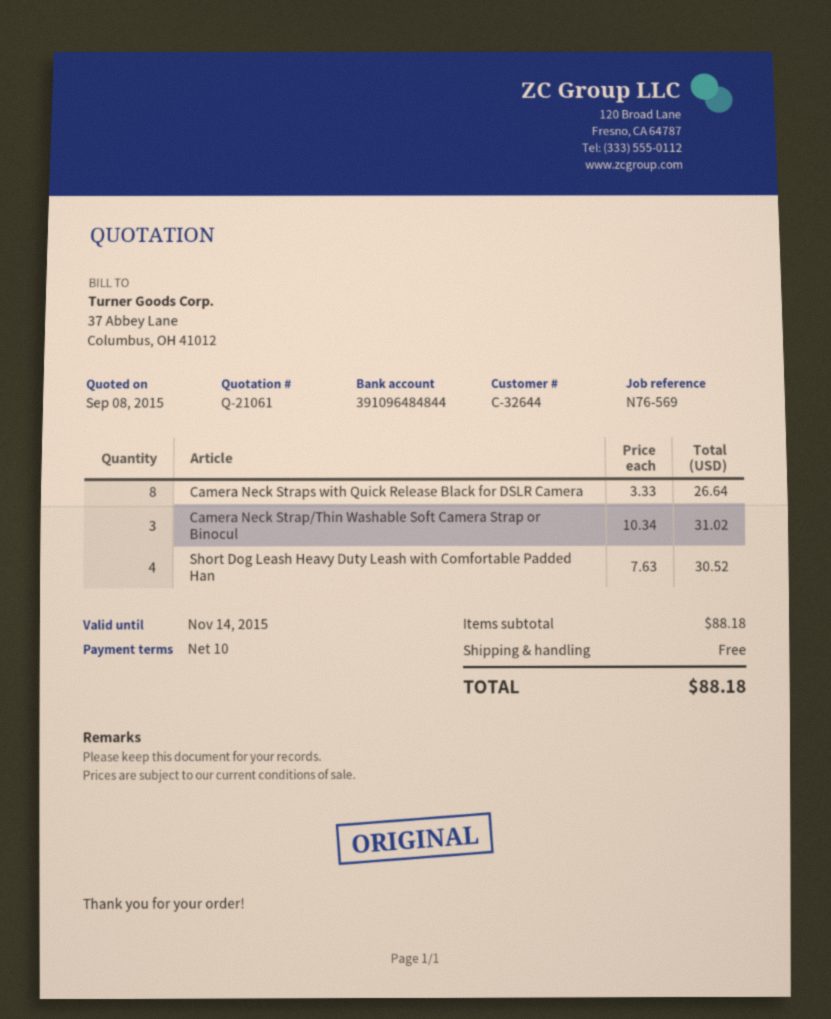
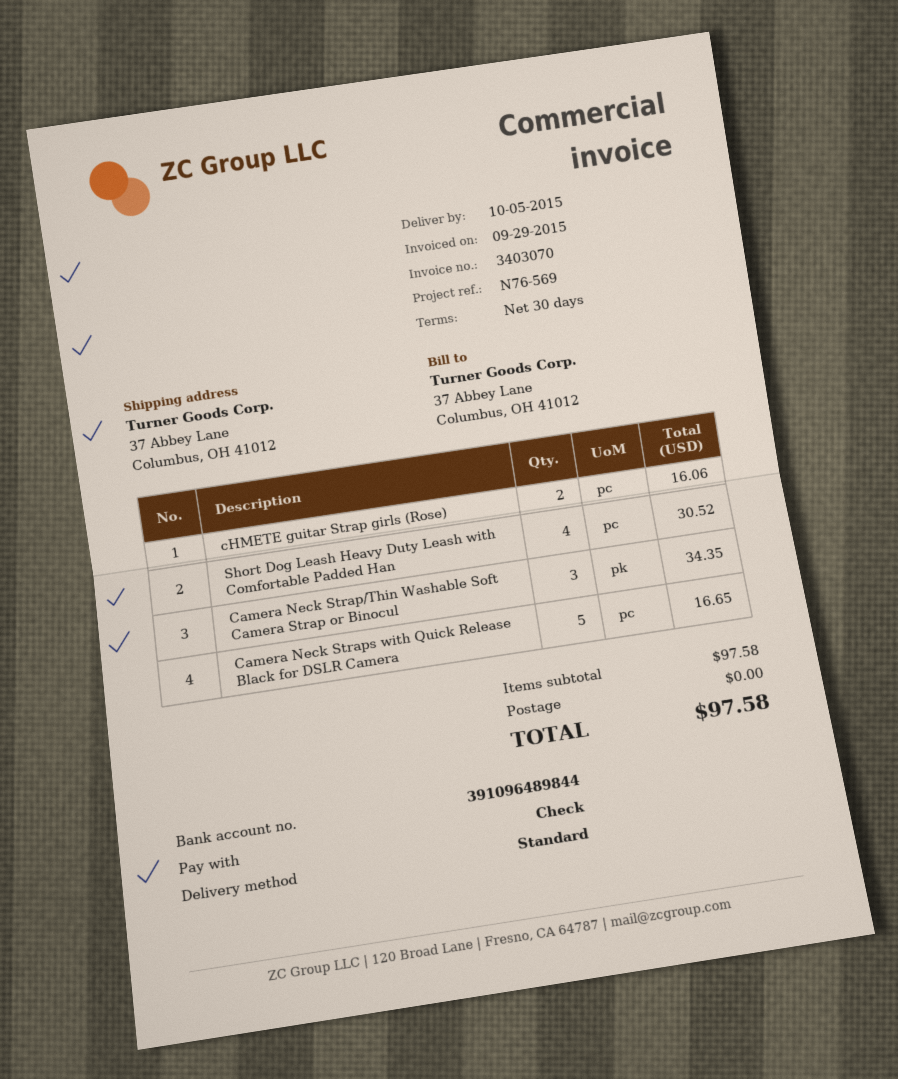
payment terms: 10 days -> 30 days
bank account: 391096484844 -> 391096489844
Camera Neck Straps with Quick Release Black for DSLR Camera: 8 for 26.64 -> 5 for 16.65
Camera Neck Strap/Thin Washable Soft Camera Strap or Binocul: 3 for 31.02 -> 3 for 34.35
cHMETE guitar Strap girls (Rose): none -> 2 for 16.06
subtotal: 88.18 -> 97.58
total: 88.18 -> 97.58

